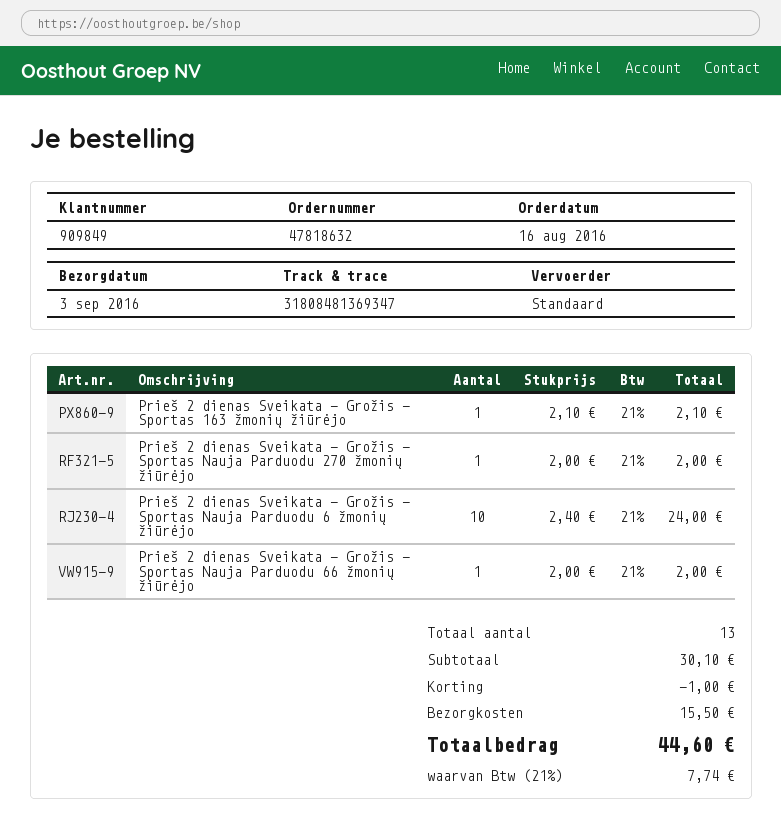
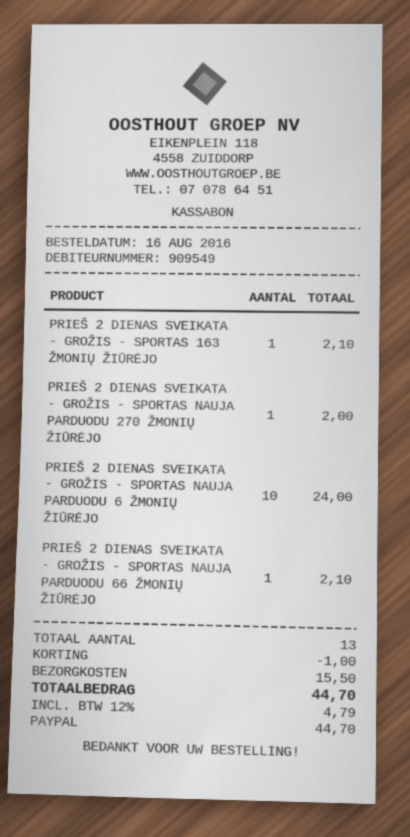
customer number: 909849 -> 909549
Prieš 2 dienas Sveikata - Grožis - Sportas Nauja Parduodu 66 žmonių žiūrėjo: 1 for 2.00 -> 1 for 2.10
tax: 21% = 7.74 -> 12% = 4.79
total: 44.60 -> 44.70

